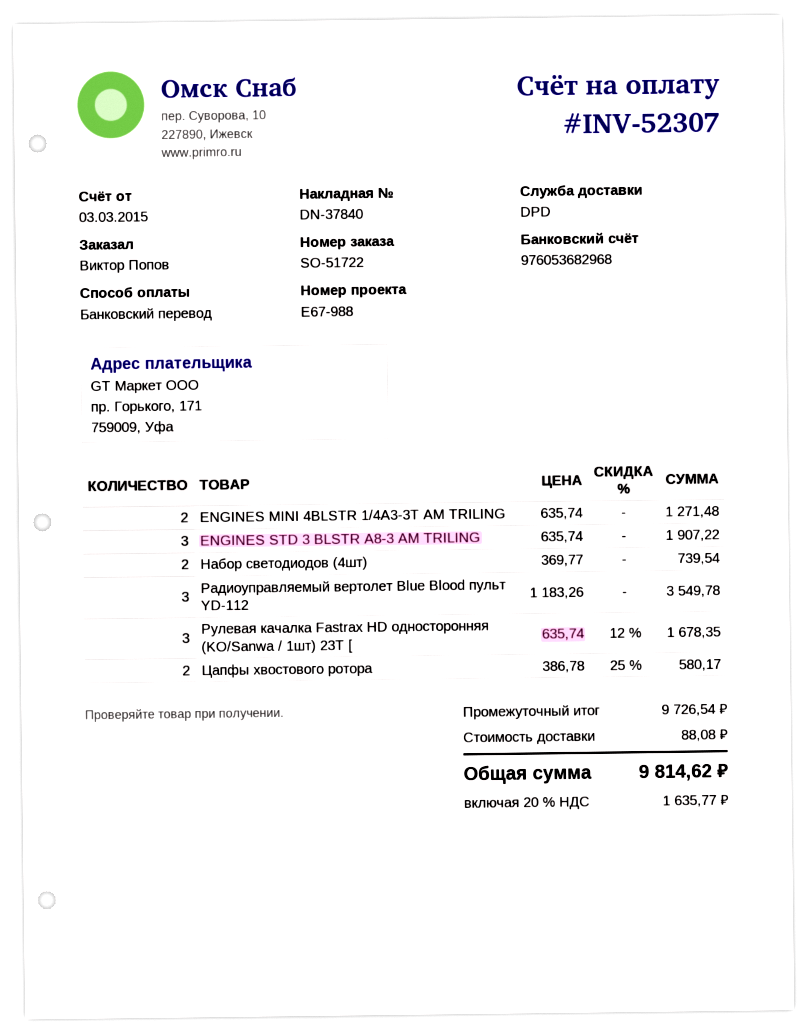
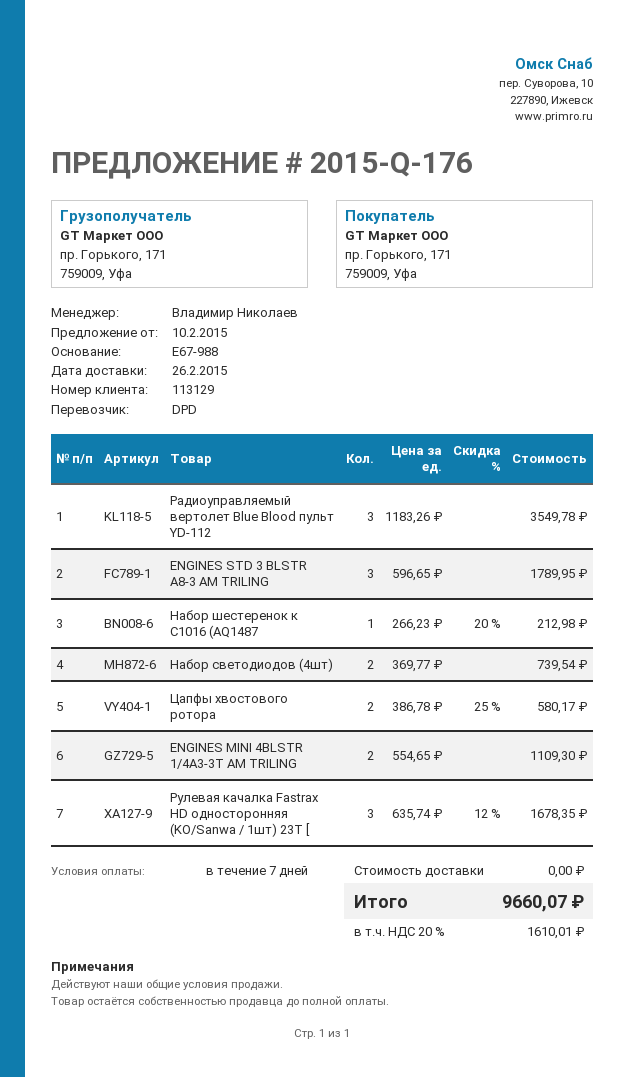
ENGINES MINI 4BLSTR 1/4A3-3T AM TRILING: 2 x 635.74 = 1271.48 -> 2 x 554.65 = 1109.30
ENGINES STD 3 BLSTR A8-3 AM TRILING: 3 x 635.74 = 1907.22 -> 3 x 596.65 = 1789.95
Набор шестеренок к C1016 (AQ1487: none -> 1 x 266.23 - 20% = 212.98
shipping: 88.08 -> 0.00
tax: 20% = 1635.77 -> 20% = 1610.01
total: 9814.62 -> 9660.07

